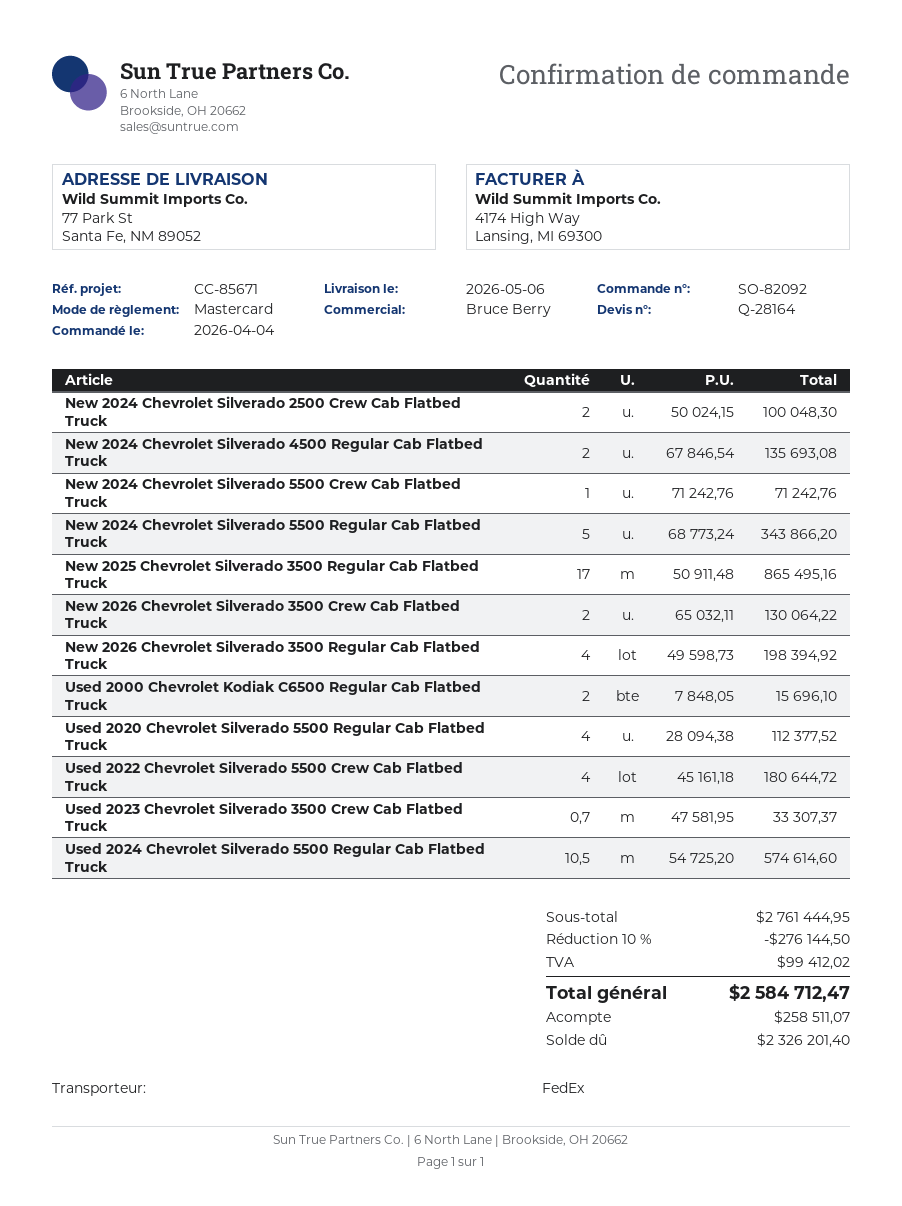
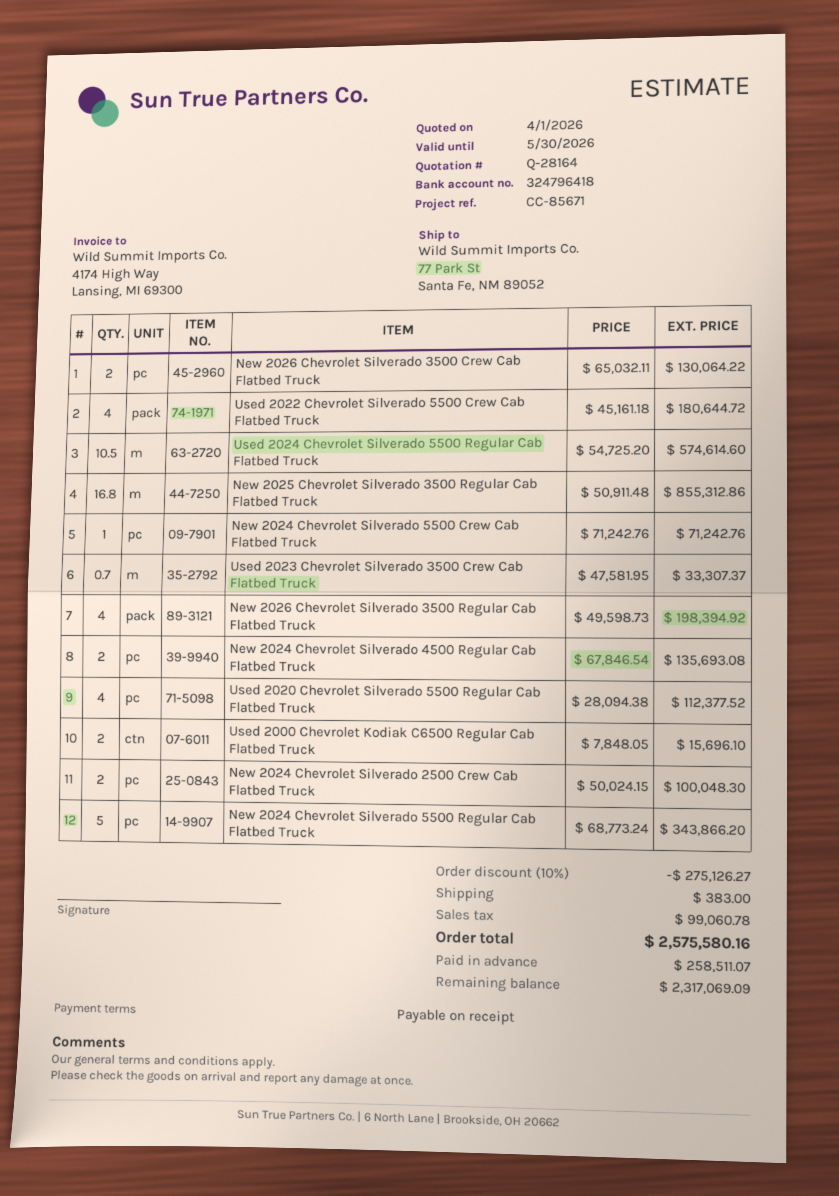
New 2025 Chevrolet Silverado 3500 Regular Cab Flatbed Truck: 17 x 50911.48 = 865495.16 -> 16.8 x 50911.48 = 855312.86
discount: 10% = 276144.50 -> 10% = 275126.27
shipping: none -> 383.00
tax: 99412.02 -> 99060.78
total: 2584712.47 -> 2575580.16
balance: 2326201.40 -> 2317069.09

